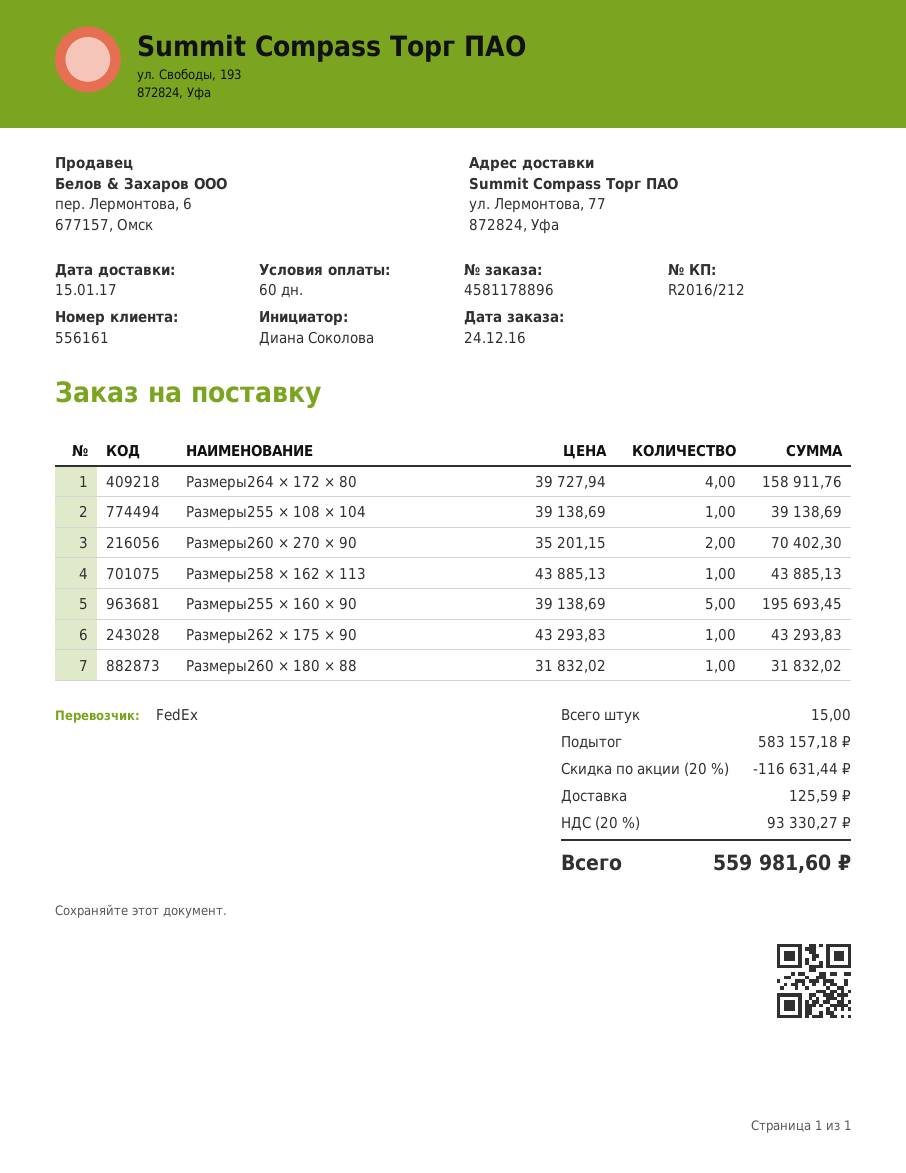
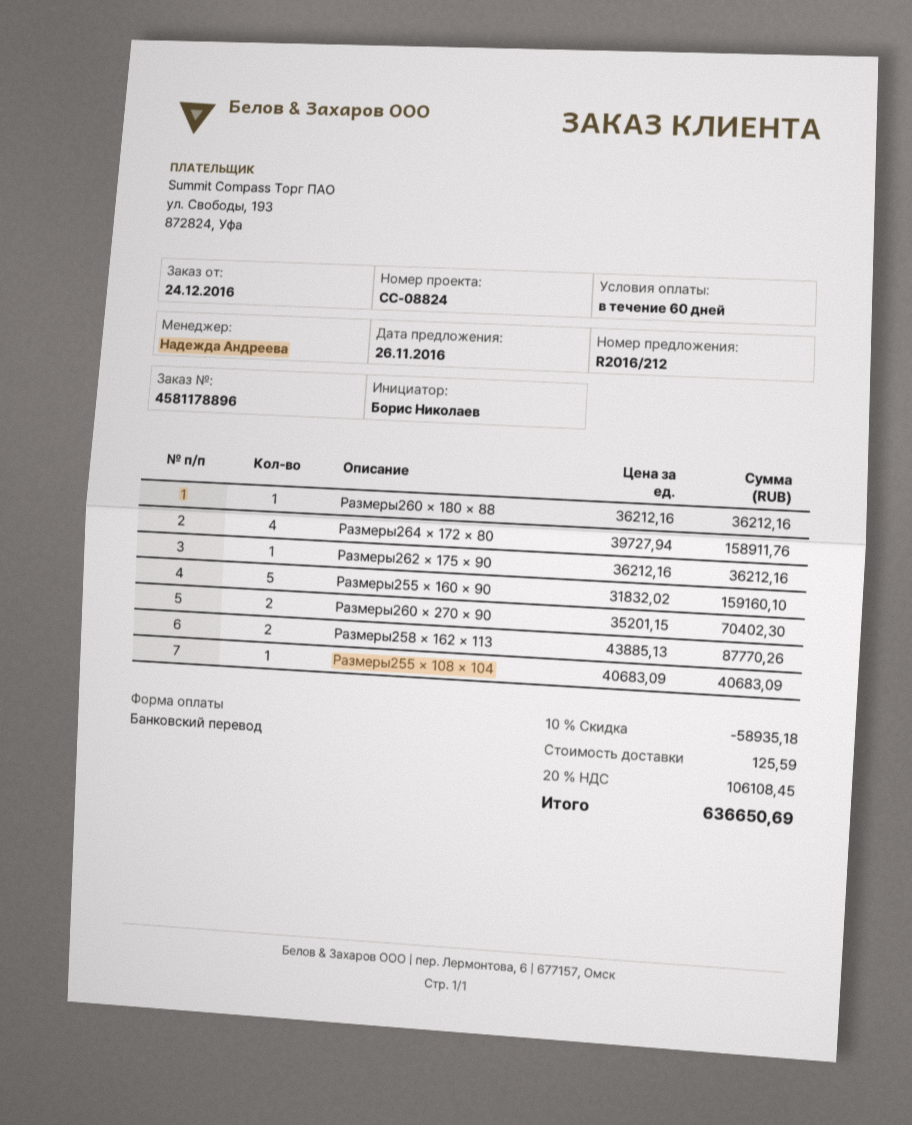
ordered by: Диана Соколова -> Борис Николаев
Размеры255 × 108 × 104: 1 x 39138.69 = 39138.69 -> 1 x 40683.09 = 40683.09
Размеры258 × 162 × 113: 1 x 43885.13 = 43885.13 -> 2 x 43885.13 = 87770.26
Размеры255 × 160 × 90: 5 x 39138.69 = 195693.45 -> 5 x 31832.02 = 159160.10
Размеры262 × 175 × 90: 1 x 43293.83 = 43293.83 -> 1 x 36212.16 = 36212.16
Размеры260 × 180 × 88: 1 x 31832.02 = 31832.02 -> 1 x 36212.16 = 36212.16
discount: 20% = 116631.44 -> 10% = 58935.18
tax: 20% = 93330.27 -> 20% = 106108.45
total: 559981.60 -> 636650.69

